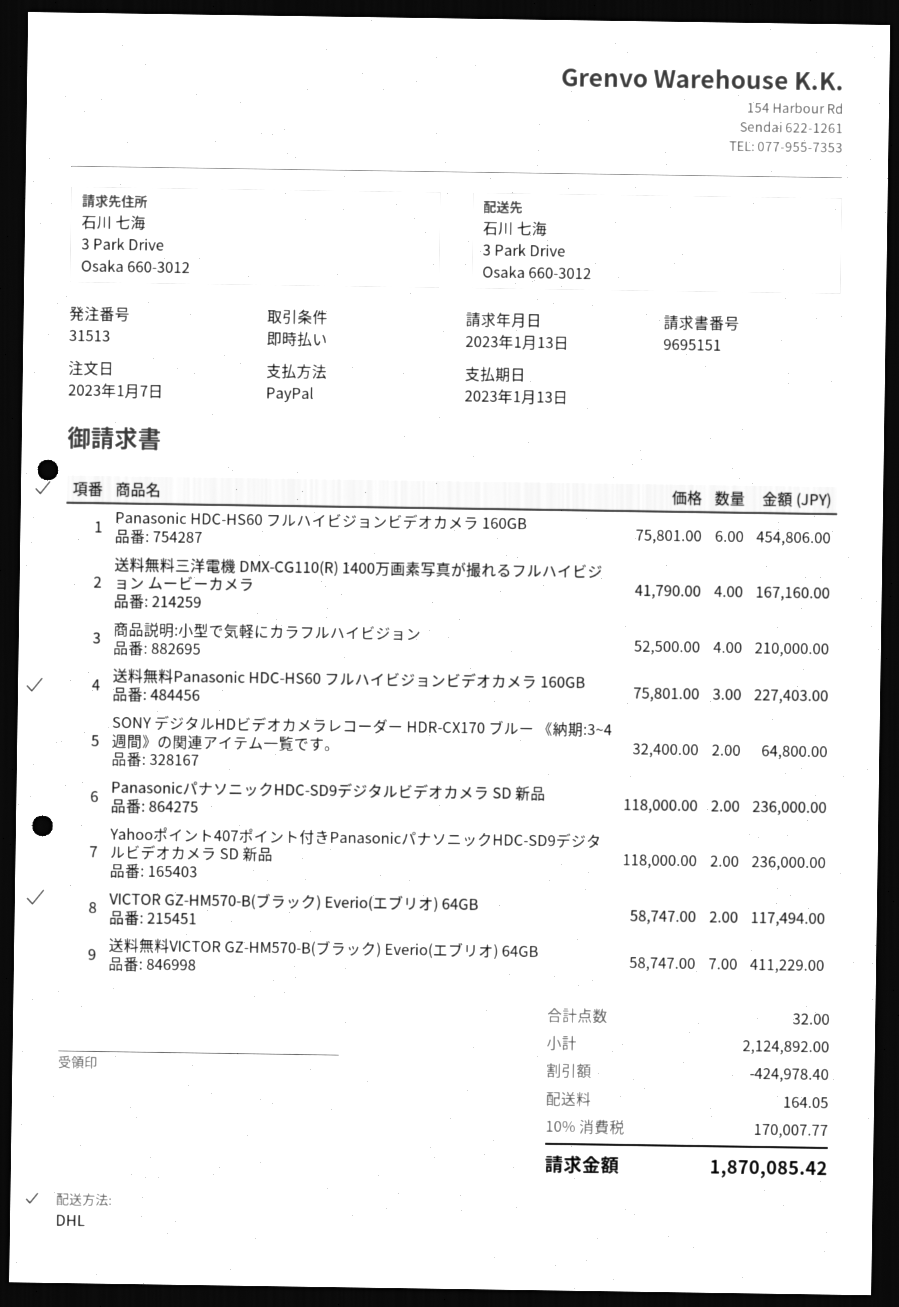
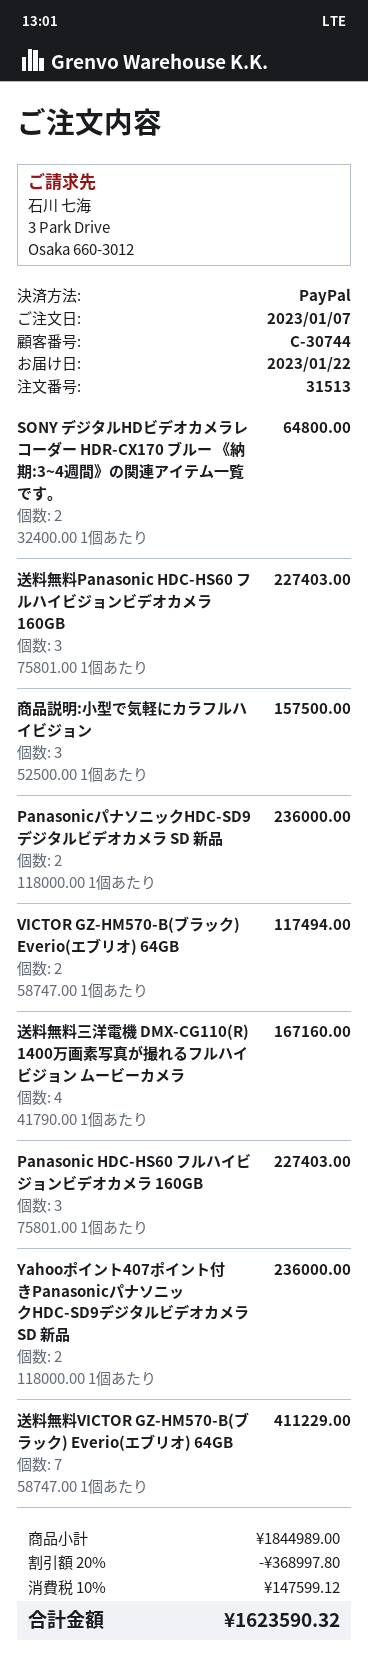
Panasonic HDC-HS60 フルハイビジョンビデオカメラ 160GB: 6 x 75801.00 = 454806.00 -> 3 x 75801.00 = 227403.00
商品説明:小型で気軽にカラフルハイビジョン: 4 x 52500.00 = 210000.00 -> 3 x 52500.00 = 157500.00
subtotal: 2124892.00 -> 1844989.00
discount: 424978.40 -> 368997.80
shipping: 164.05 -> none
tax: 10% = 170007.77 -> 10% = 147599.12
total: 1870085.42 -> 1623590.32

